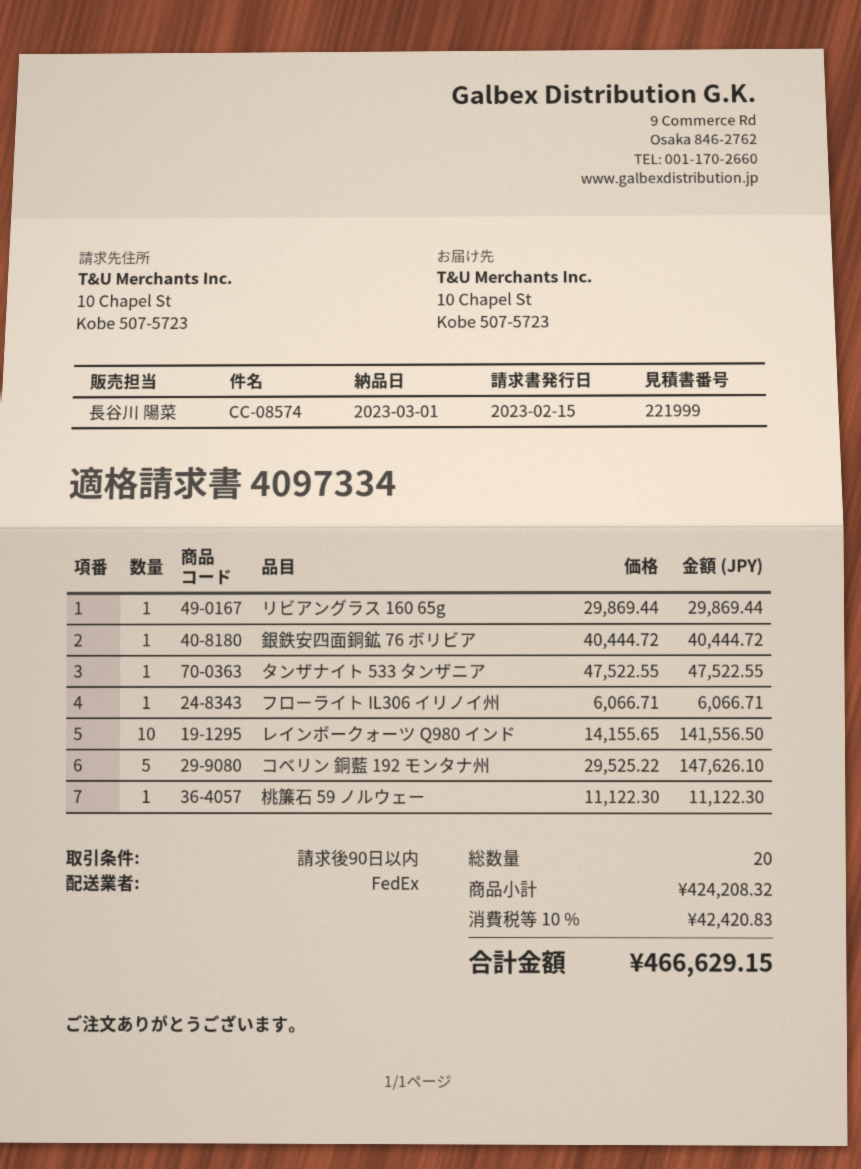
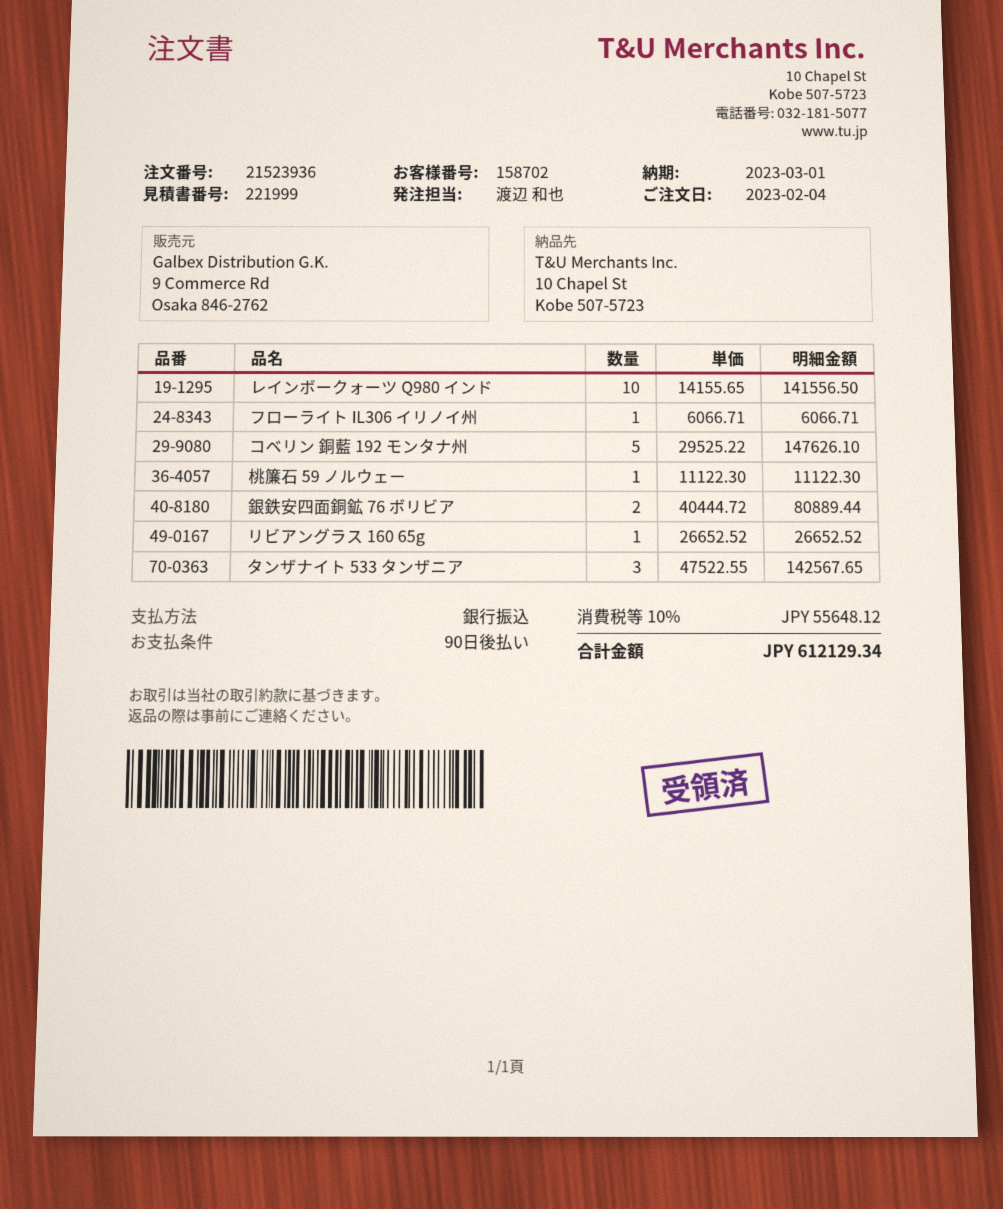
リビアングラス 160 65g: 1 x 29869.44 = 29869.44 -> 1 x 26652.52 = 26652.52
銀鉄安四面銅鉱 76 ボリビア: 1 x 40444.72 = 40444.72 -> 2 x 40444.72 = 80889.44
タンザナイト 533 タンザニア: 1 x 47522.55 = 47522.55 -> 3 x 47522.55 = 142567.65
tax: 10% = 42420.83 -> 10% = 55648.12
total: 466629.15 -> 612129.34

